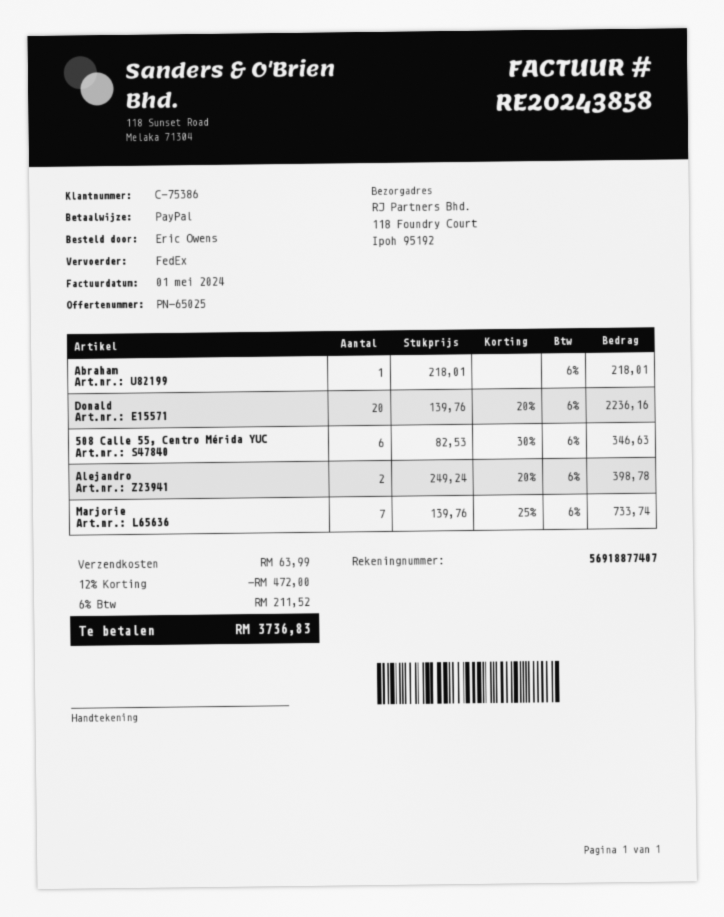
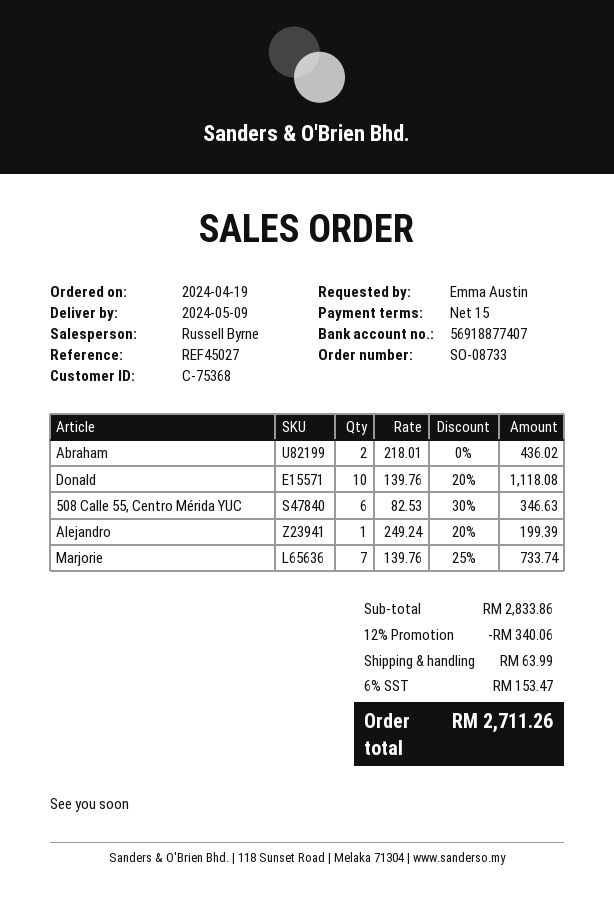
customer number: C-75386 -> C-75368
ordered by: Eric Owens -> Emma Austin
Abraham: 1 x 218.01 = 218.01 -> 2 x 218.01 = 436.02
Donald: 20 x 139.76 - 20% = 2236.16 -> 10 x 139.76 - 20% = 1118.08
Alejandro: 2 x 249.24 - 20% = 398.78 -> 1 x 249.24 - 20% = 199.39
discount: 12% = 472.00 -> 12% = 340.06
tax: 6% = 211.52 -> 6% = 153.47
total: 3736.83 -> 2711.26

